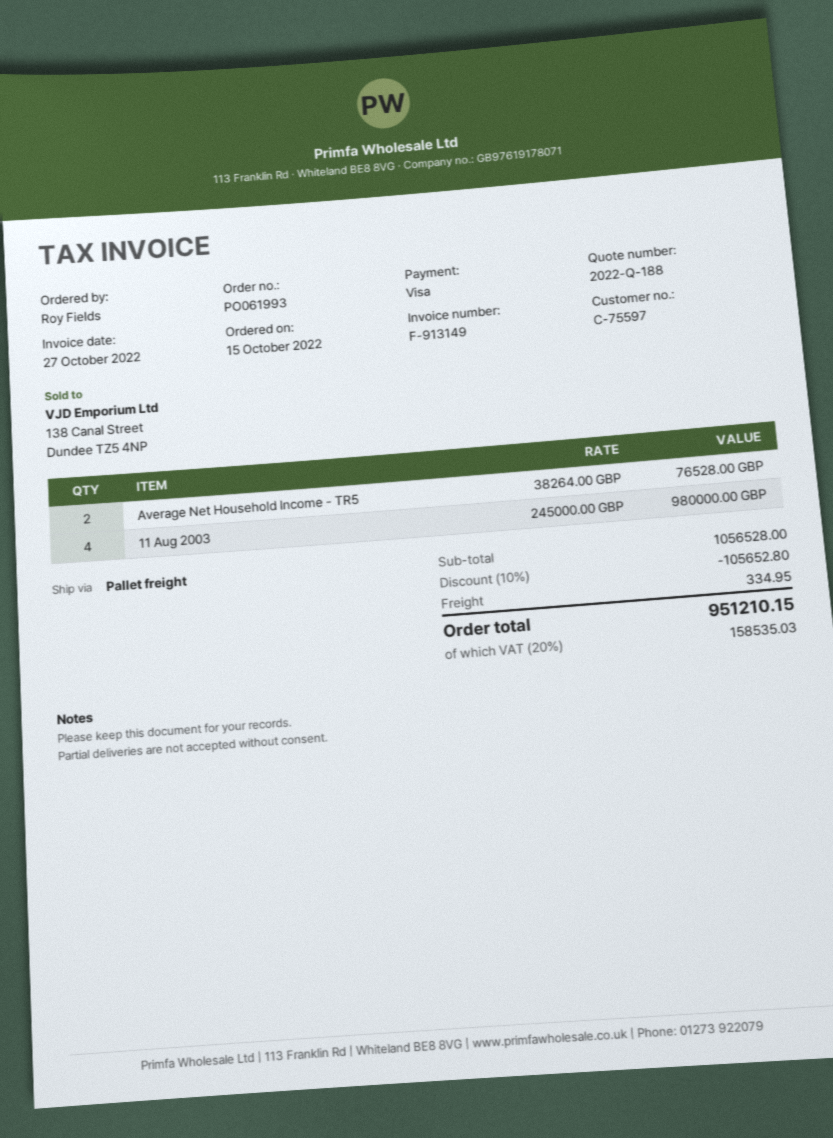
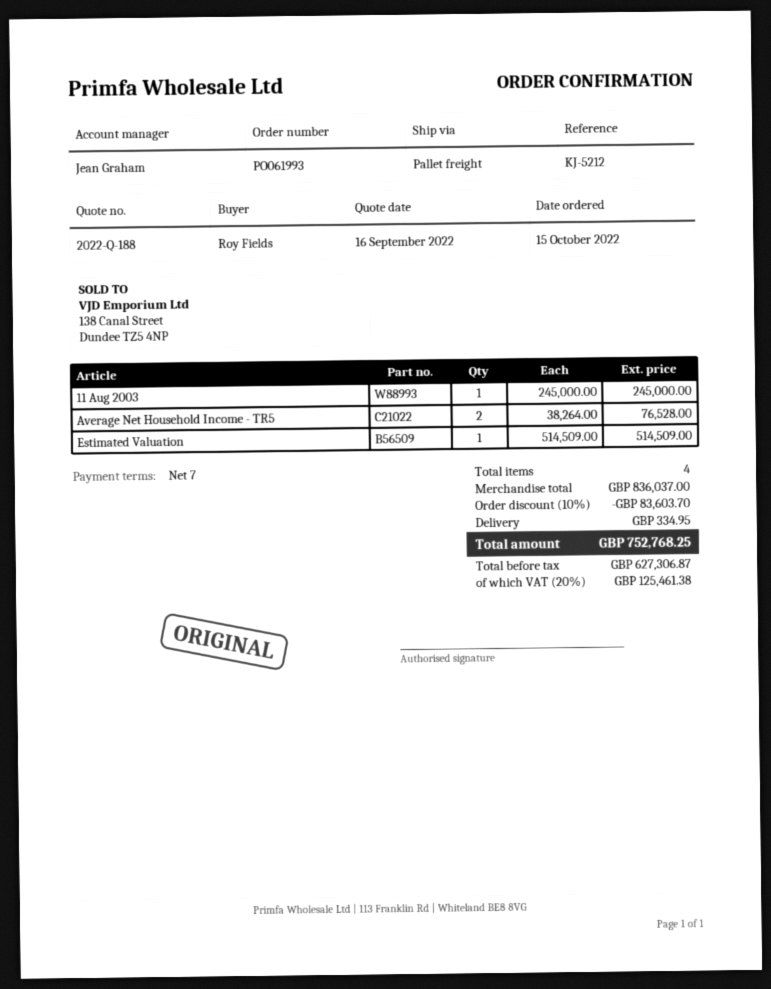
11 Aug 2003: 4 x 245000.00 = 980000.00 -> 1 x 245000.00 = 245000.00
Estimated Valuation: none -> 1 x 514509.00 = 514509.00
subtotal: 1056528.00 -> 836037.00
discount: 10% = 105652.80 -> 10% = 83603.70
tax: 20% = 158535.03 -> 20% = 125461.38
total: 951210.15 -> 752768.25

